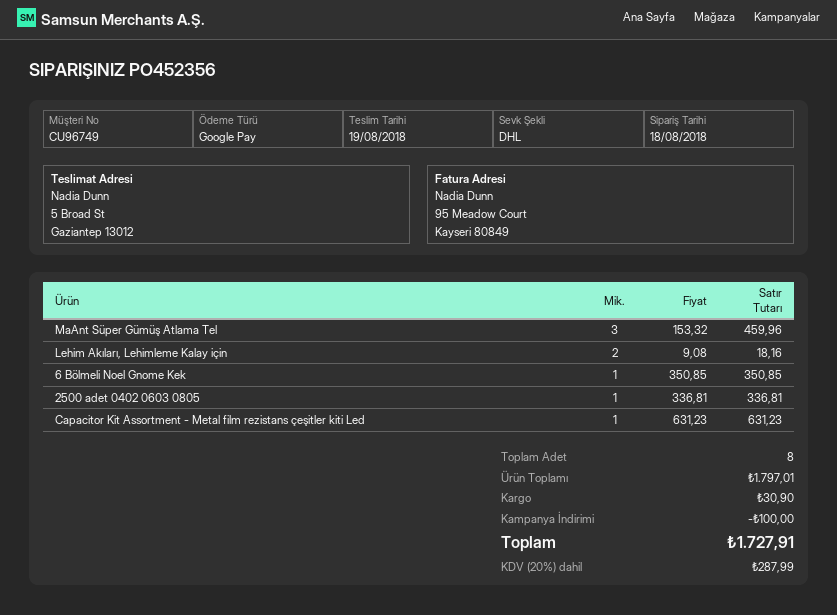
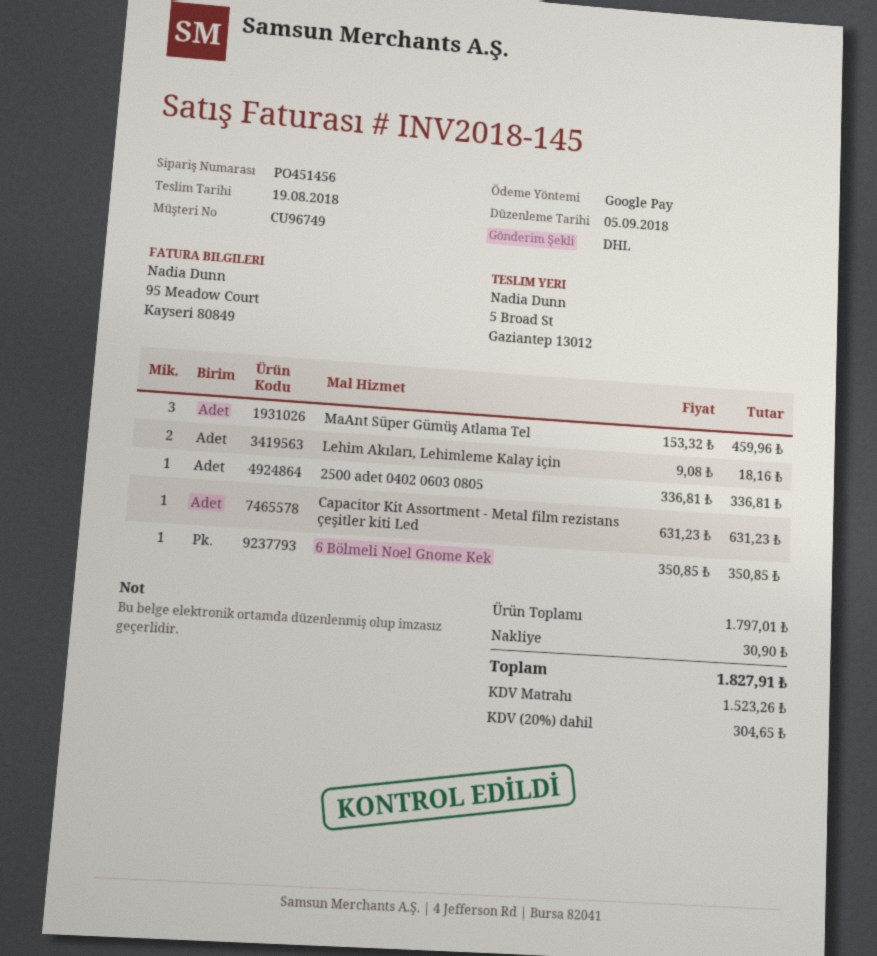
order number: PO452356 -> PO451456
discount: 100.00 -> none
tax: 20% = 287.99 -> 20% = 304.65
total: 1727.91 -> 1827.91

